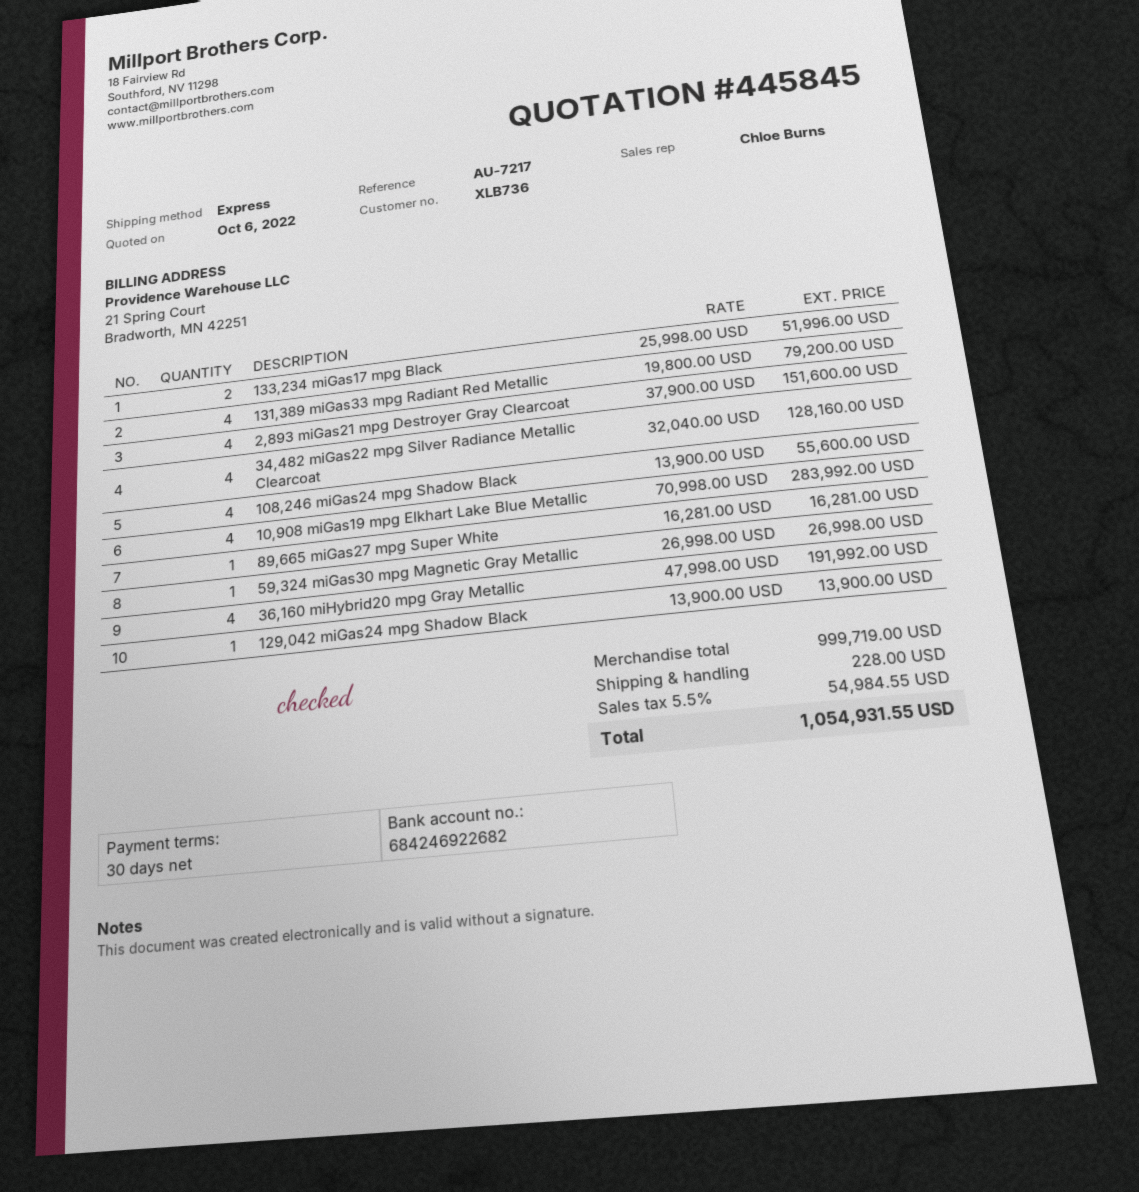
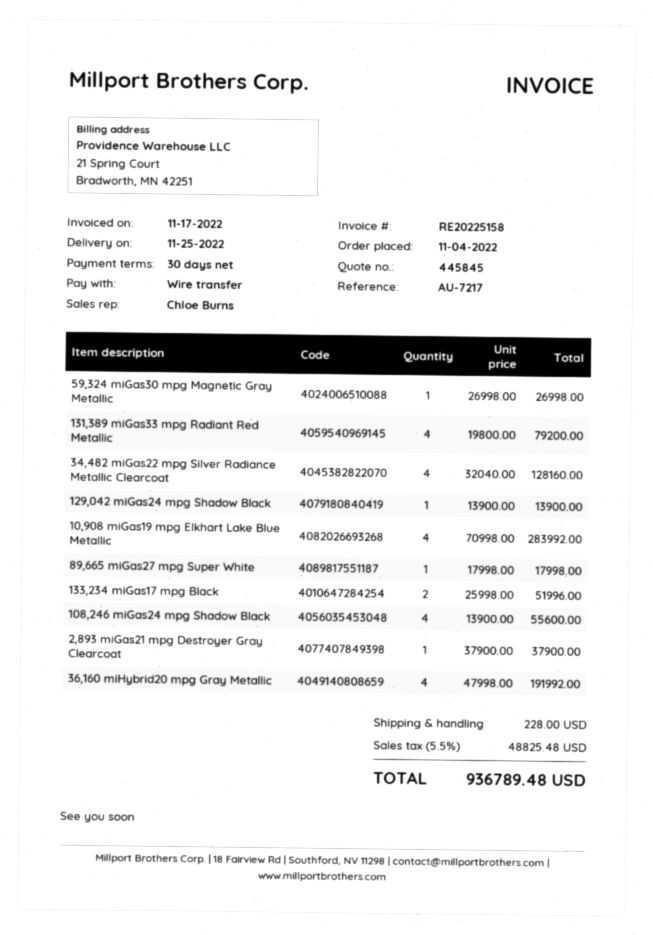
2,893 miGas21 mpg Destroyer Gray Clearcoat: 4 x 37900.00 = 151600.00 -> 1 x 37900.00 = 37900.00
89,665 miGas27 mpg Super White: 1 x 16281.00 = 16281.00 -> 1 x 17998.00 = 17998.00
tax: 5.5% = 54984.55 -> 5.5% = 48825.48
total: 1054931.55 -> 936789.48

